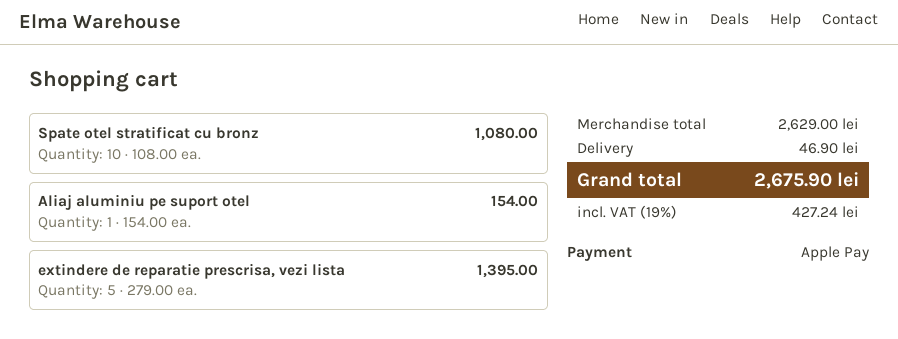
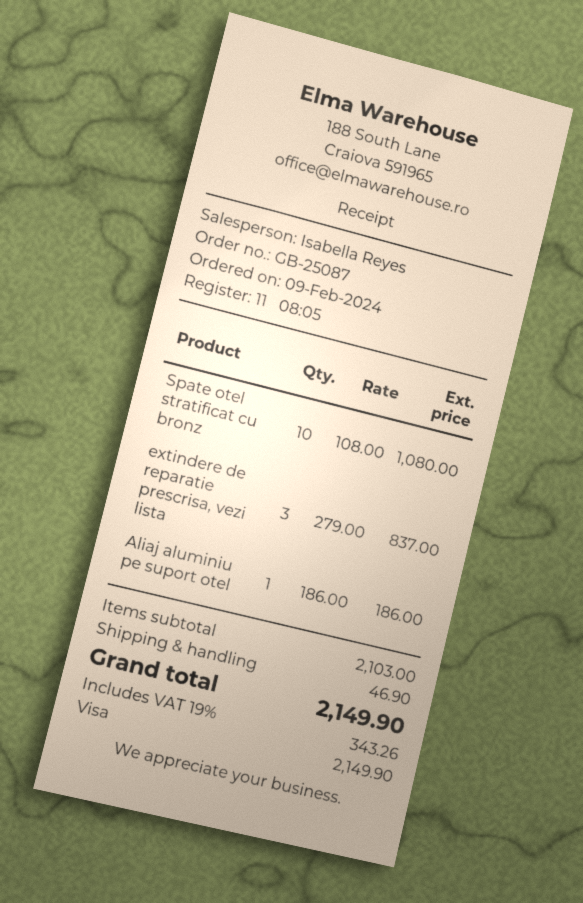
payment method: Apple Pay -> Visa
Aliaj aluminiu pe suport otel: 1 x 154.00 = 154.00 -> 1 x 186.00 = 186.00
extindere de reparatie prescrisa, vezi lista: 5 x 279.00 = 1395.00 -> 3 x 279.00 = 837.00
subtotal: 2629.00 -> 2103.00
tax: 19% = 427.24 -> 19% = 343.26
total: 2675.90 -> 2149.90

